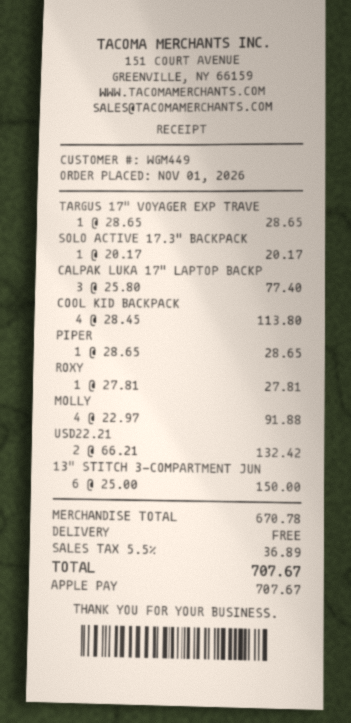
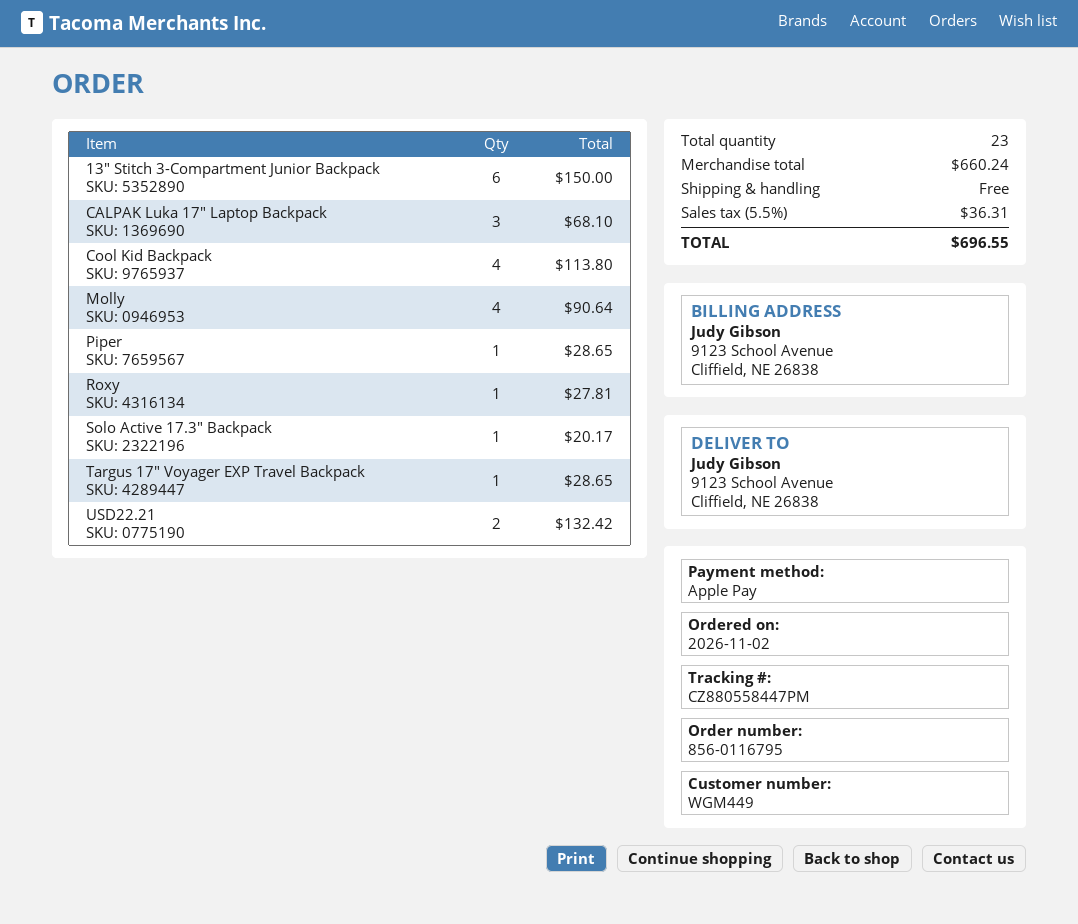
order date: 2026-11-01 -> 2026-11-02
CALPAK LUKA 17" LAPTOP BACKP: 3 for 77.40 -> 3 for 68.10
MOLLY: 4 for 91.88 -> 4 for 90.64
subtotal: 670.78 -> 660.24
tax: 5.5% = 36.89 -> 5.5% = 36.31
total: 707.67 -> 696.55

